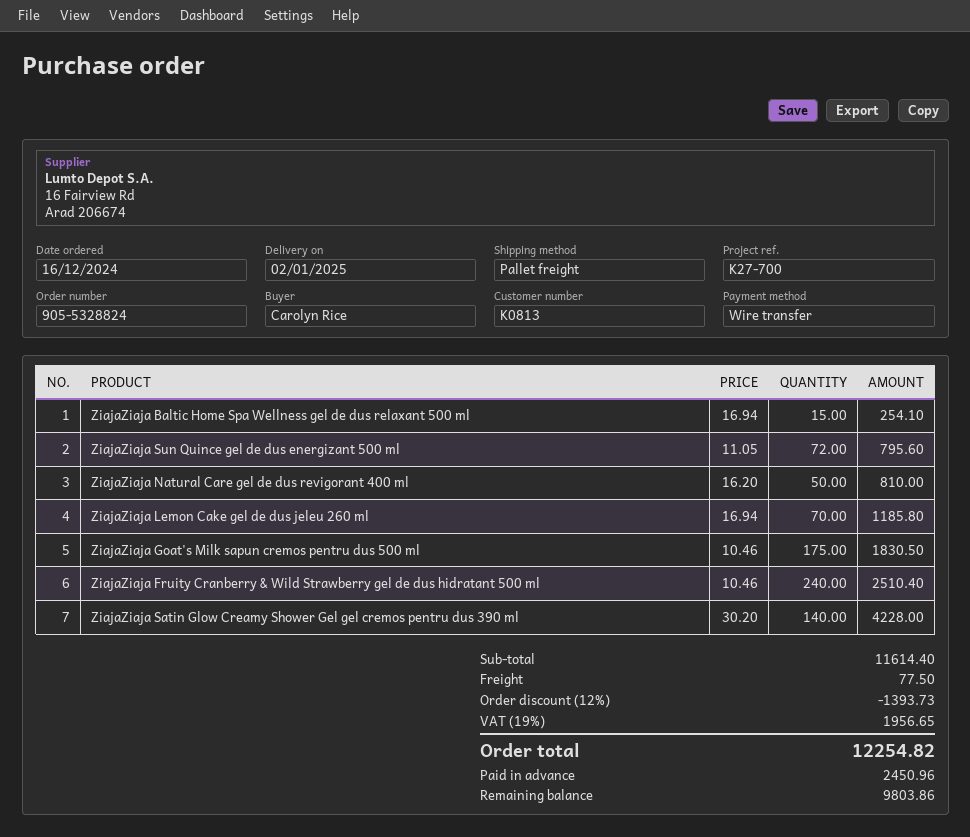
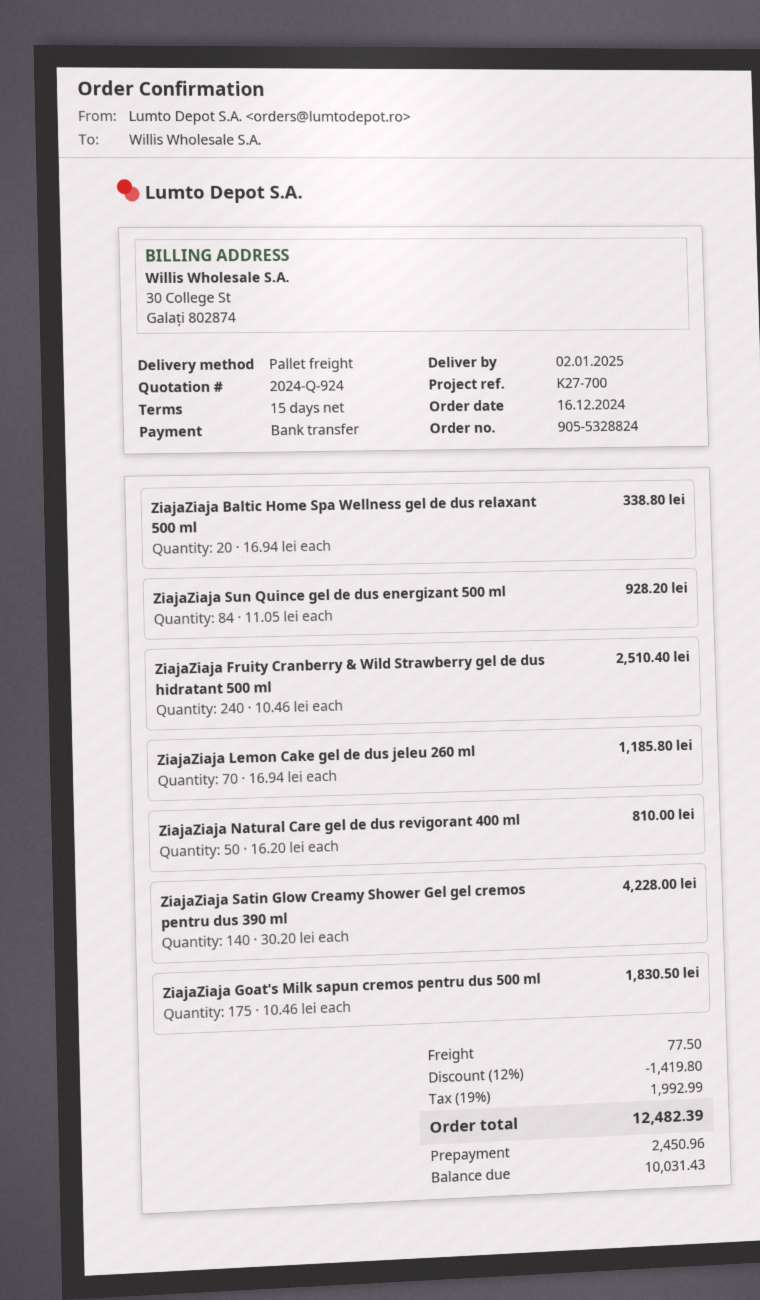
ZiajaZiaja Baltic Home Spa Wellness gel de dus relaxant 500 ml: 15 x 16.94 = 254.10 -> 20 x 16.94 = 338.80
ZiajaZiaja Sun Quince gel de dus energizant 500 ml: 72 x 11.05 = 795.60 -> 84 x 11.05 = 928.20
discount: 12% = 1393.73 -> 12% = 1419.80
tax: 19% = 1956.65 -> 19% = 1992.99
total: 12254.82 -> 12482.39
balance: 9803.86 -> 10031.43

